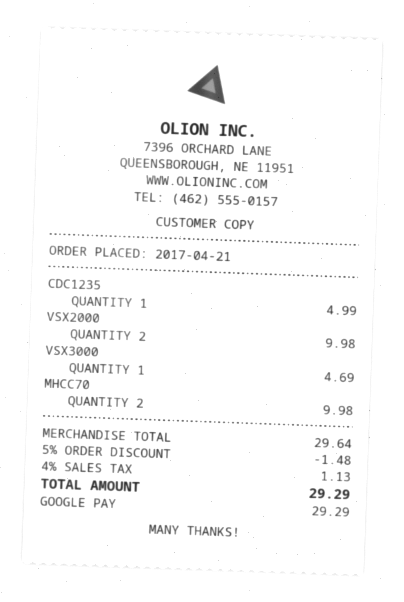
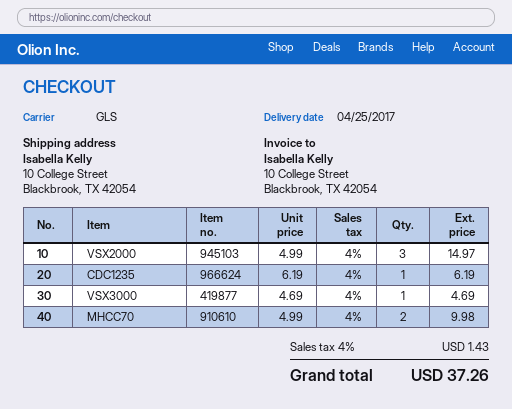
CDC1235: 1 for 4.99 -> 1 for 6.19
VSX2000: 2 for 9.98 -> 3 for 14.97
discount: 5% = 1.48 -> none
tax: 4% = 1.13 -> 4% = 1.43
total: 29.29 -> 37.26

